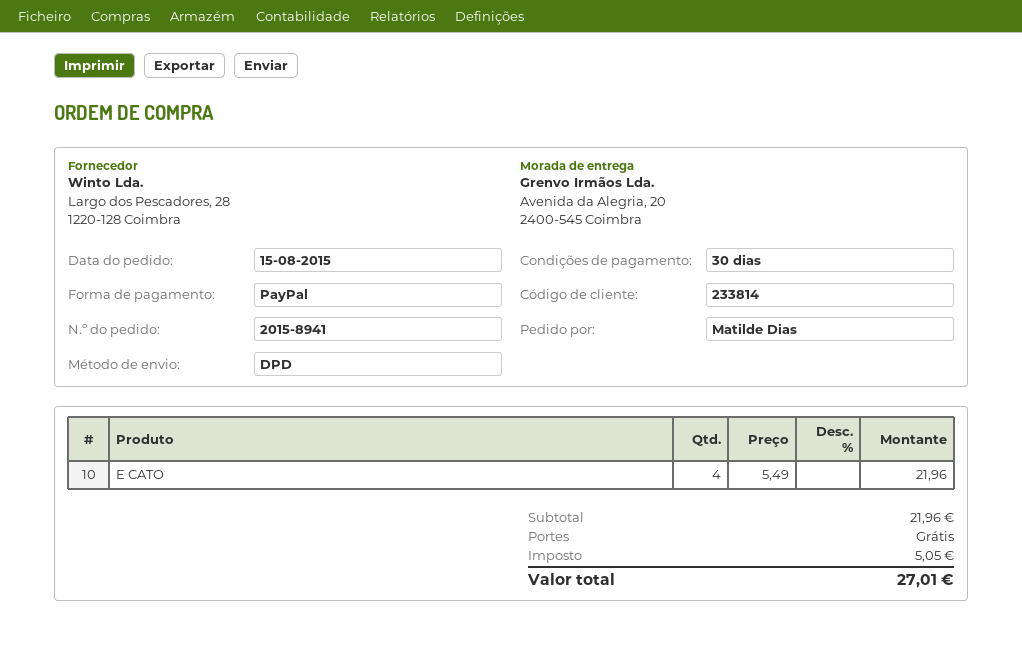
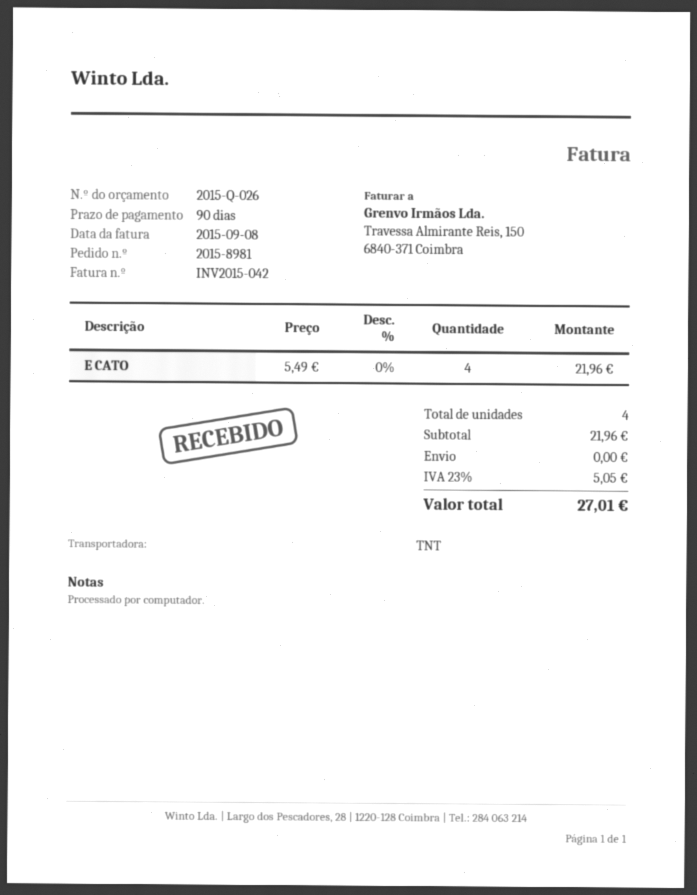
order number: 2015-8941 -> 2015-8981
payment terms: 30 days -> 90 days
shipping method: DPD -> TNT

